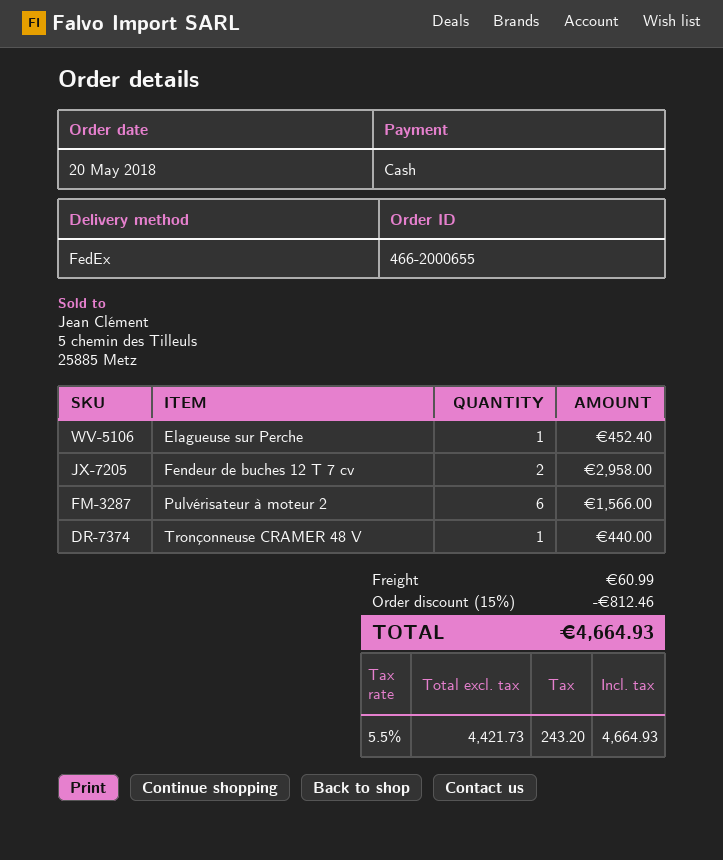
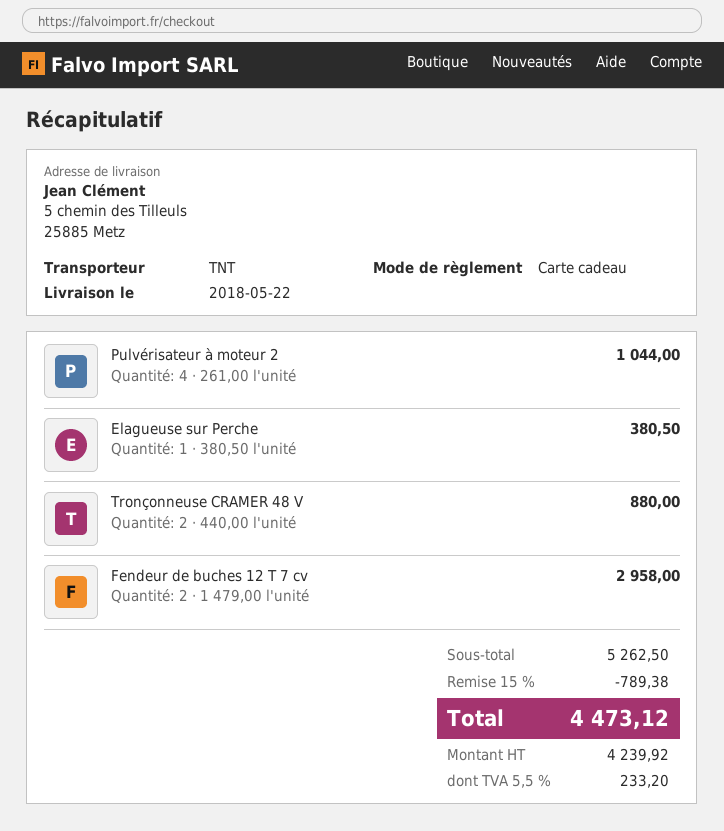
payment method: cash -> gift card
shipping method: FedEx -> TNT
Elagueuse sur Perche: 1 for 452.40 -> 1 for 380.50
Pulvérisateur à moteur 2: 6 for 1566.00 -> 4 for 1044.00
Tronçonneuse CRAMER 48 V: 1 for 440.00 -> 2 for 880.00
discount: 15% = 812.46 -> 15% = 789.38
shipping: 60.99 -> none
net: 4421.73 -> 4239.92
tax: 5.5% = 243.20 -> 5.5% = 233.20
total: 4664.93 -> 4473.12

